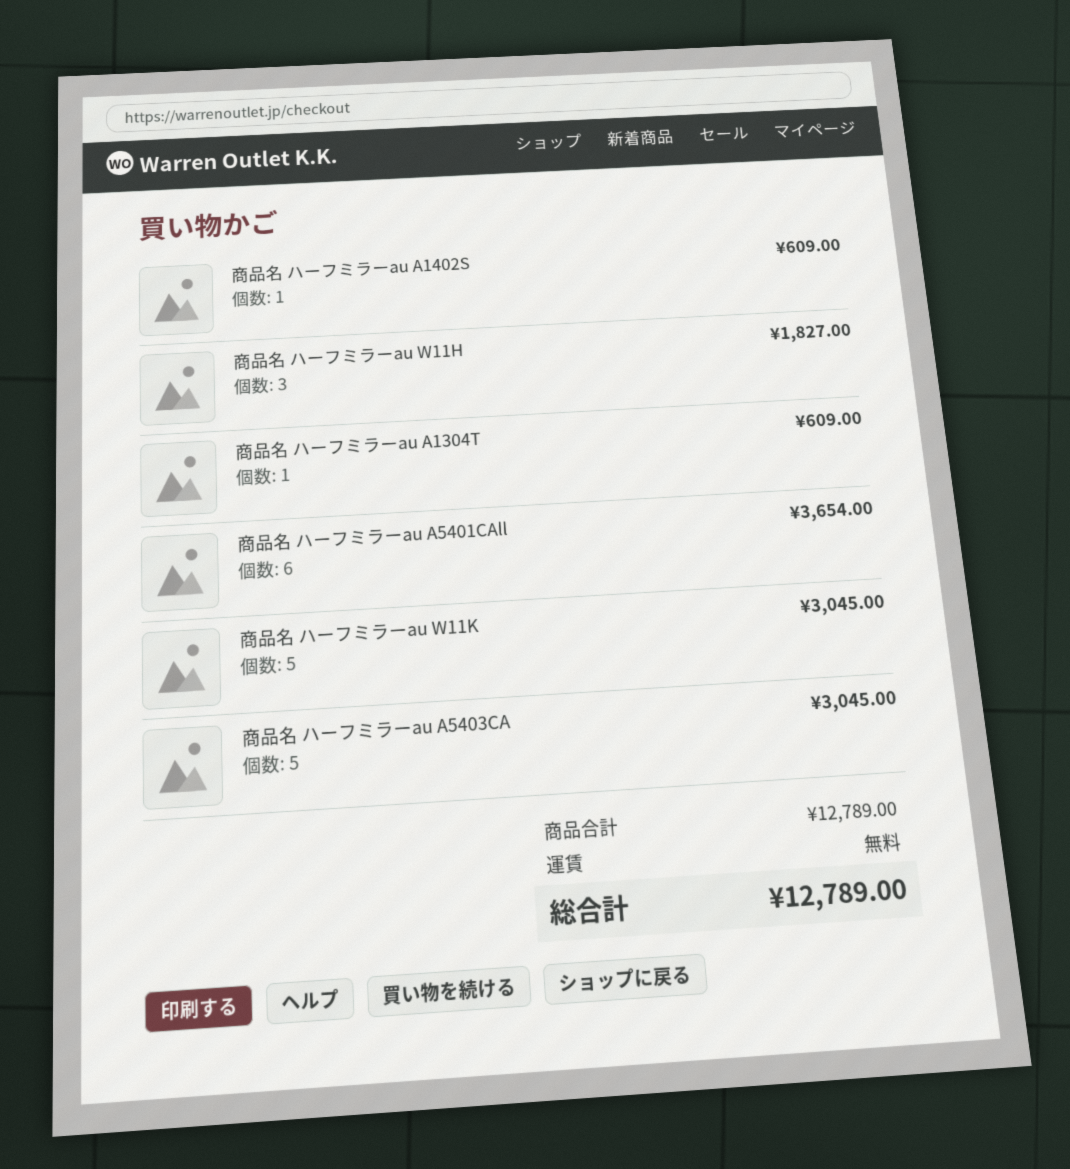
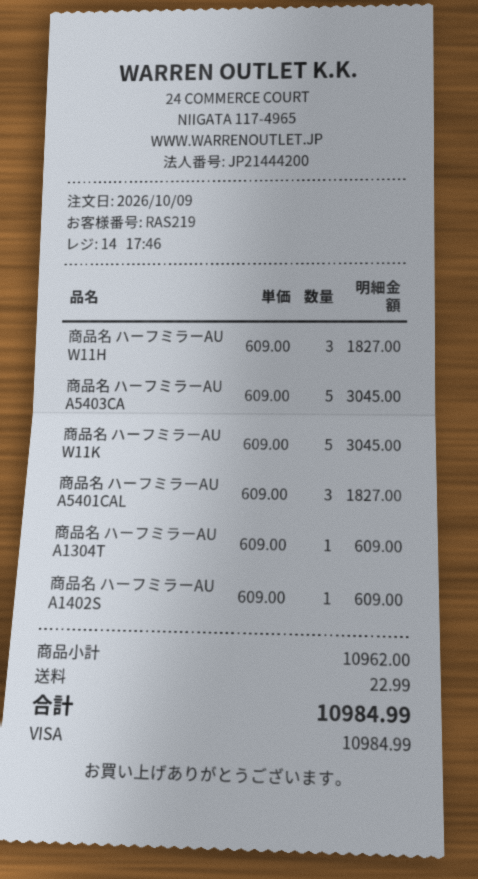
商品名 ハーフミラーau A5401CAll: 6 for 3654.00 -> 3 for 1827.00
subtotal: 12789.00 -> 10962.00
shipping: 0.00 -> 22.99
total: 12789.00 -> 10984.99

